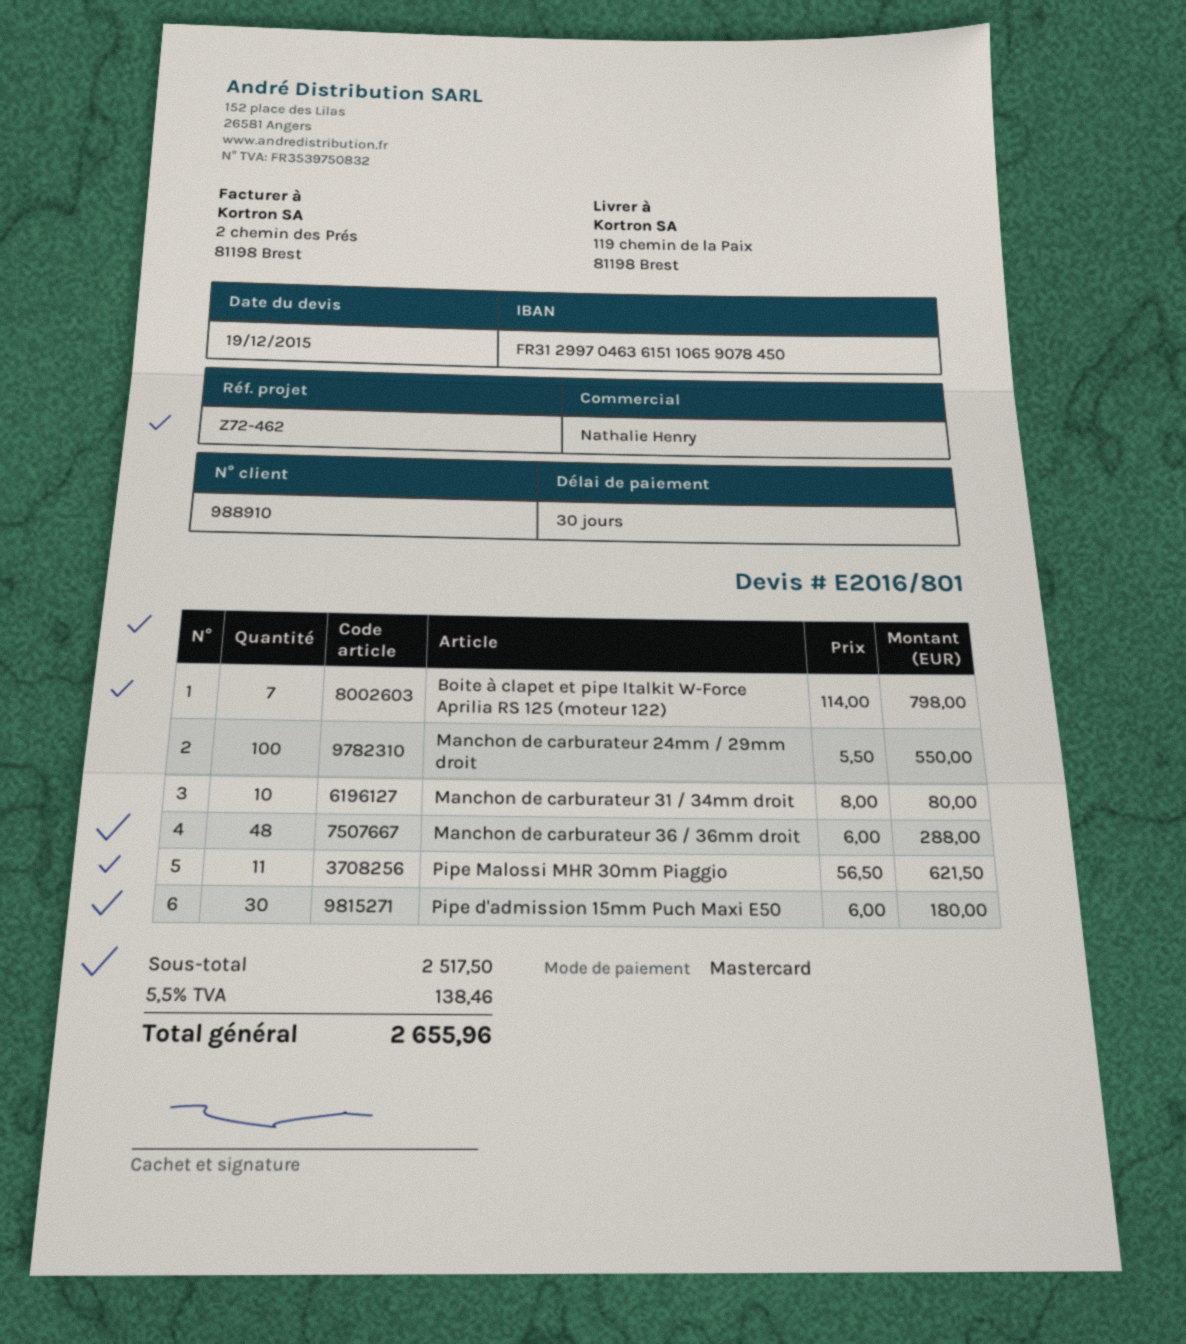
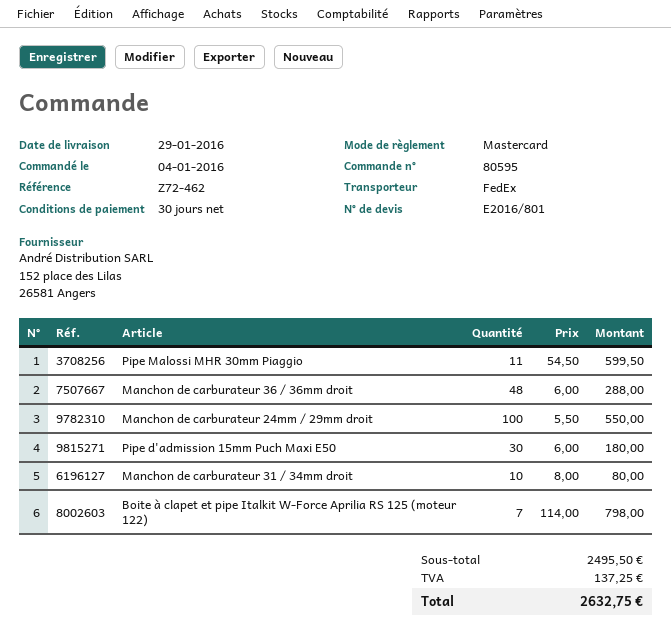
Pipe Malossi MHR 30mm Piaggio: 11 x 56.50 = 621.50 -> 11 x 54.50 = 599.50
subtotal: 2517.50 -> 2495.50
tax: 138.46 -> 137.25
total: 2655.96 -> 2632.75

